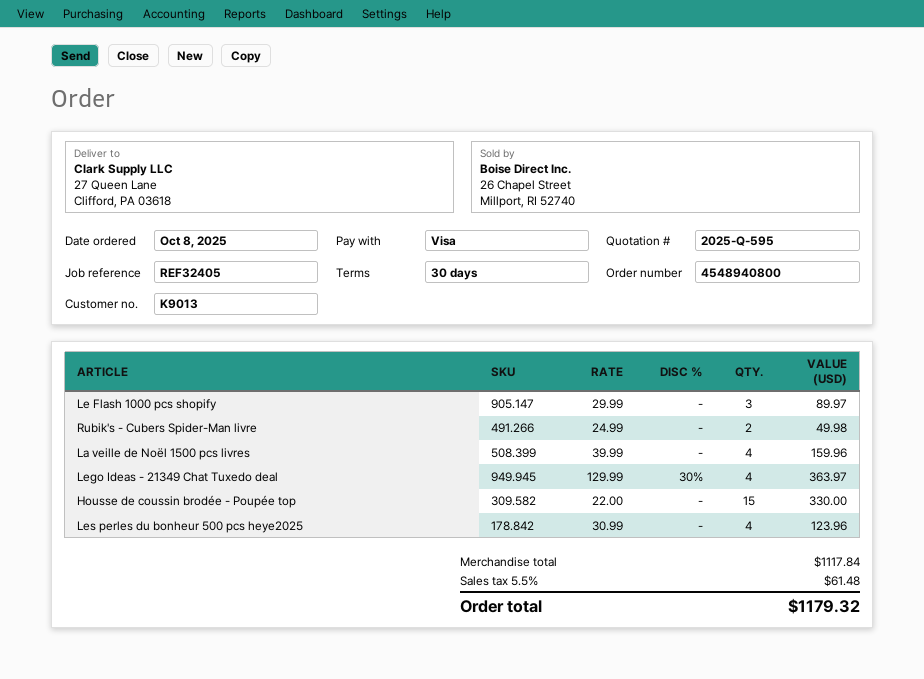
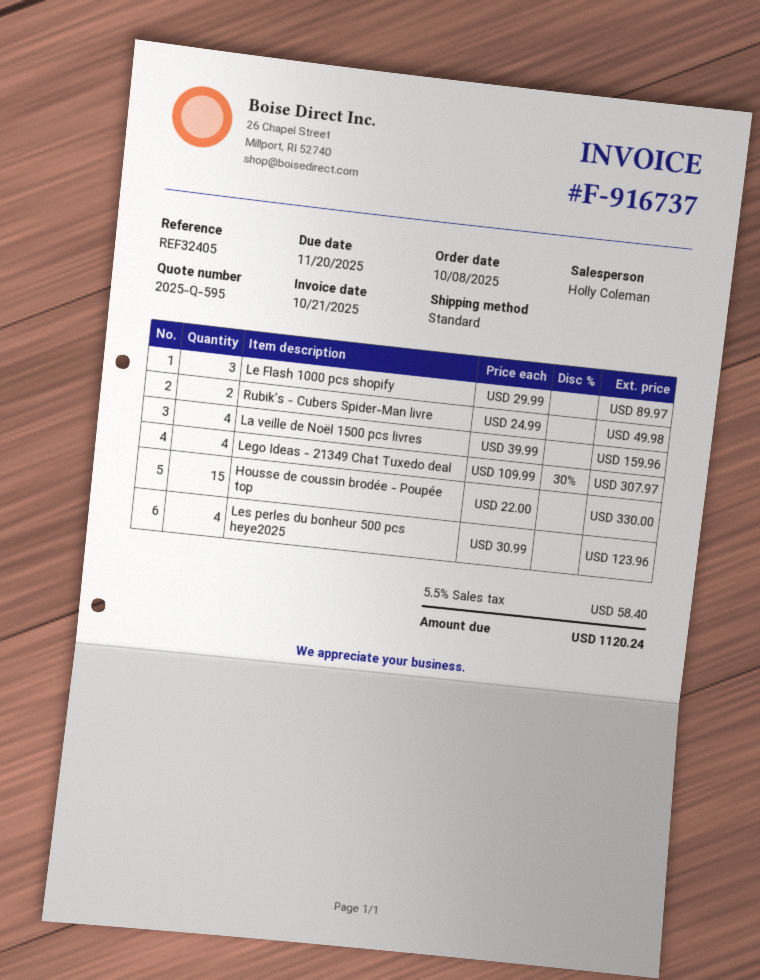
Lego Ideas - 21349 Chat Tuxedo deal: 4 x 129.99 - 30% = 363.97 -> 4 x 109.99 - 30% = 307.97
tax: 5.5% = 61.48 -> 5.5% = 58.40
total: 1179.32 -> 1120.24

